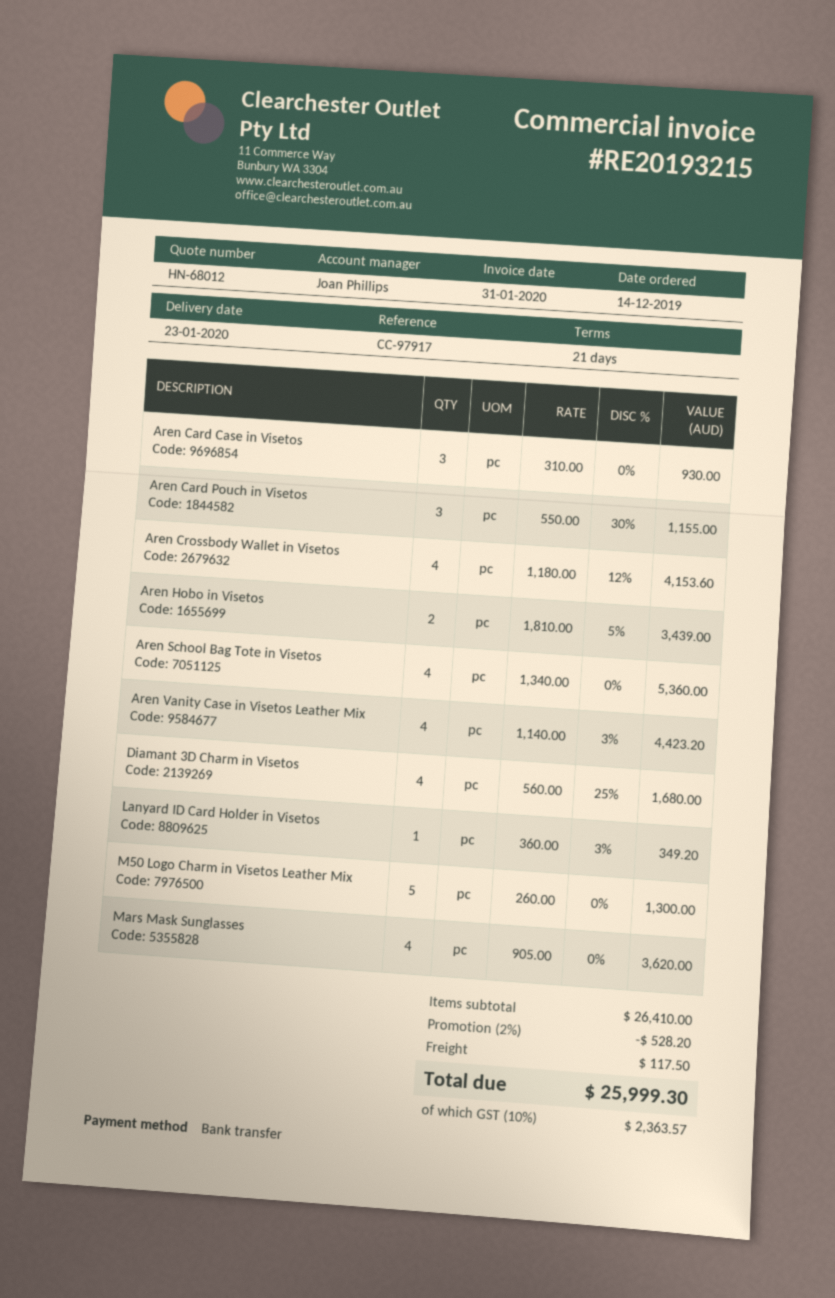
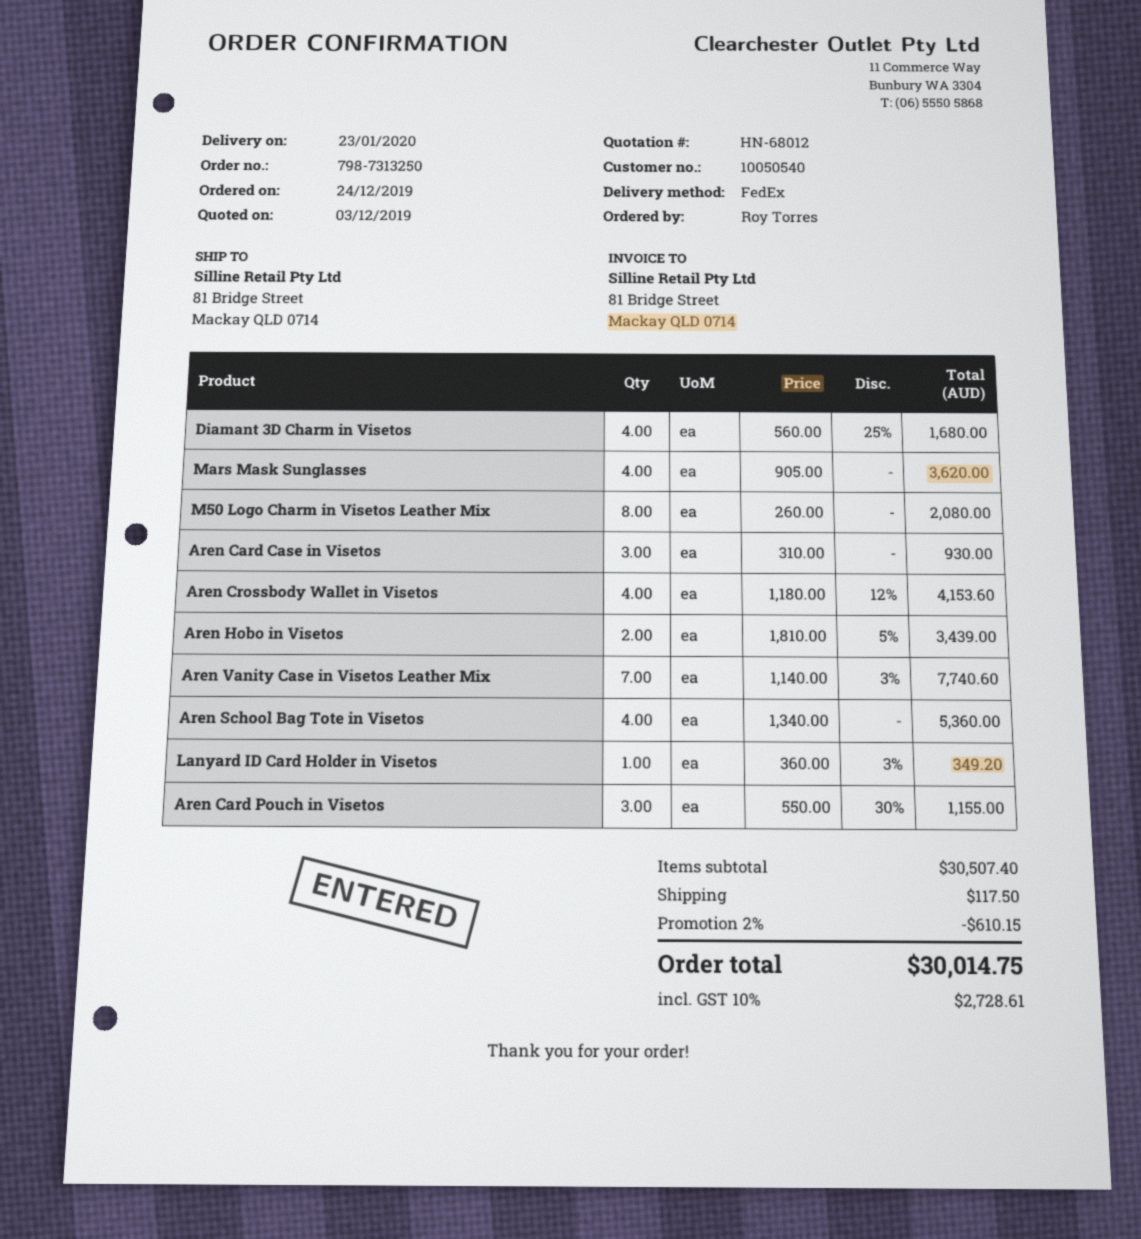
order date: 2019-12-14 -> 2019-12-24
Aren Vanity Case in Visetos Leather Mix: 4 x 1140.00 - 3% = 4423.20 -> 7 x 1140.00 - 3% = 7740.60
M50 Logo Charm in Visetos Leather Mix: 5 x 260.00 = 1300.00 -> 8 x 260.00 = 2080.00
subtotal: 26410.00 -> 30507.40
discount: 2% = 528.20 -> 2% = 610.15
tax: 10% = 2363.57 -> 10% = 2728.61
total: 25999.30 -> 30014.75

